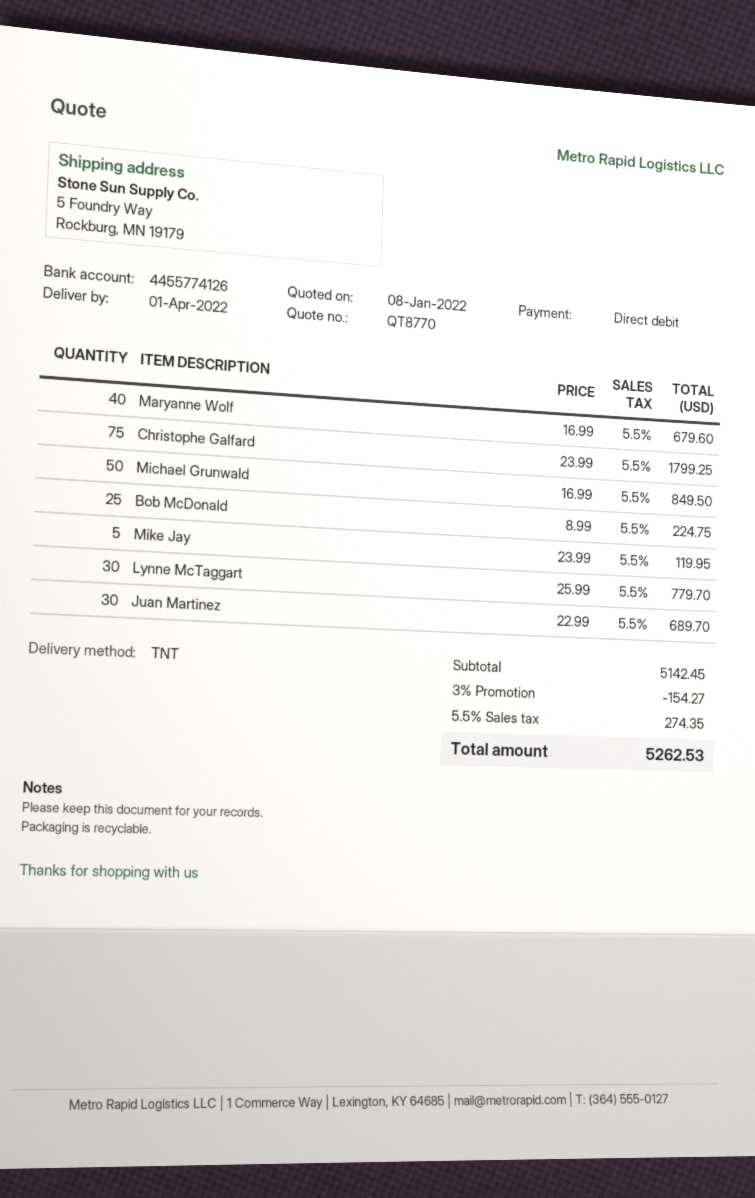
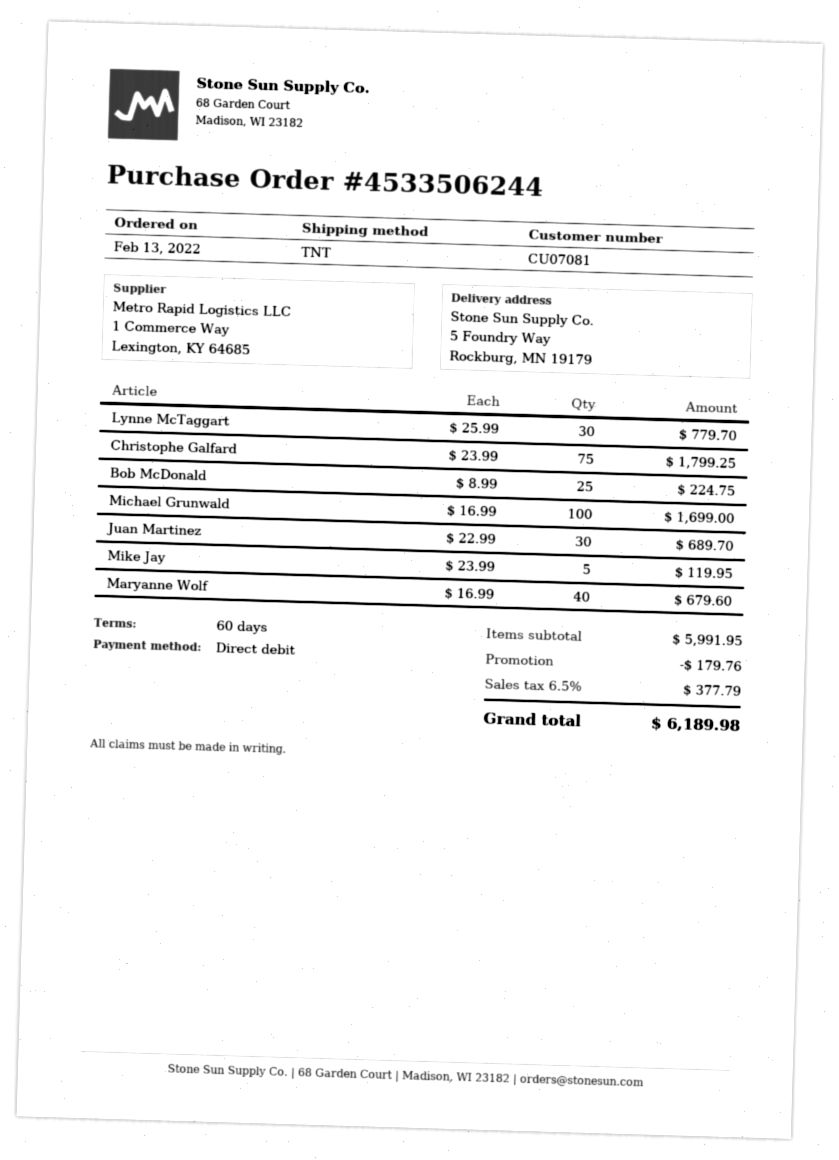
Michael Grunwald: 50 x 16.99 = 849.50 -> 100 x 16.99 = 1699.00
subtotal: 5142.45 -> 5991.95
discount: 154.27 -> 179.76
tax: 5.5% = 274.35 -> 6.5% = 377.79
total: 5262.53 -> 6189.98

